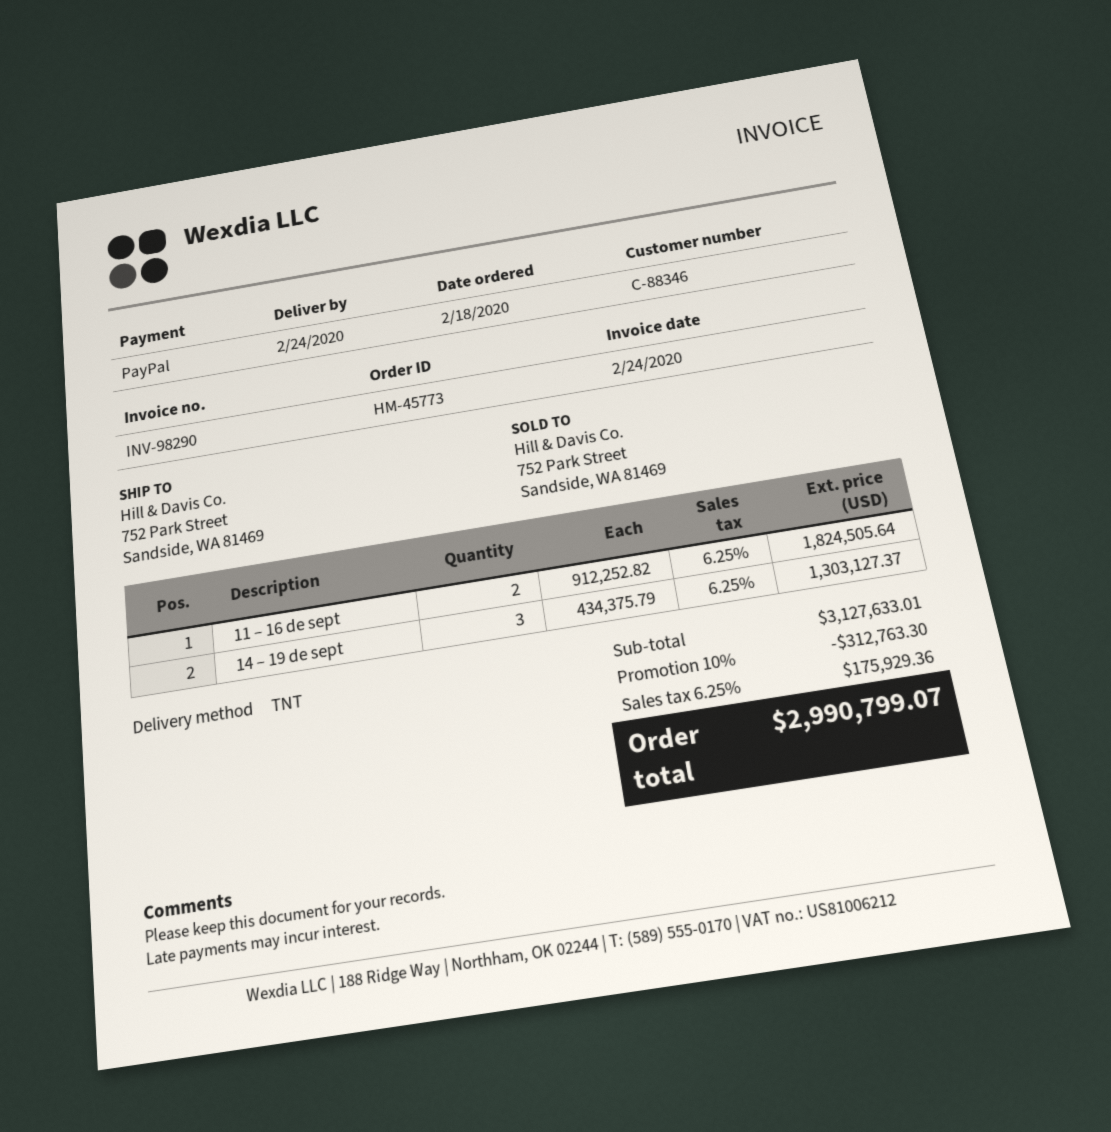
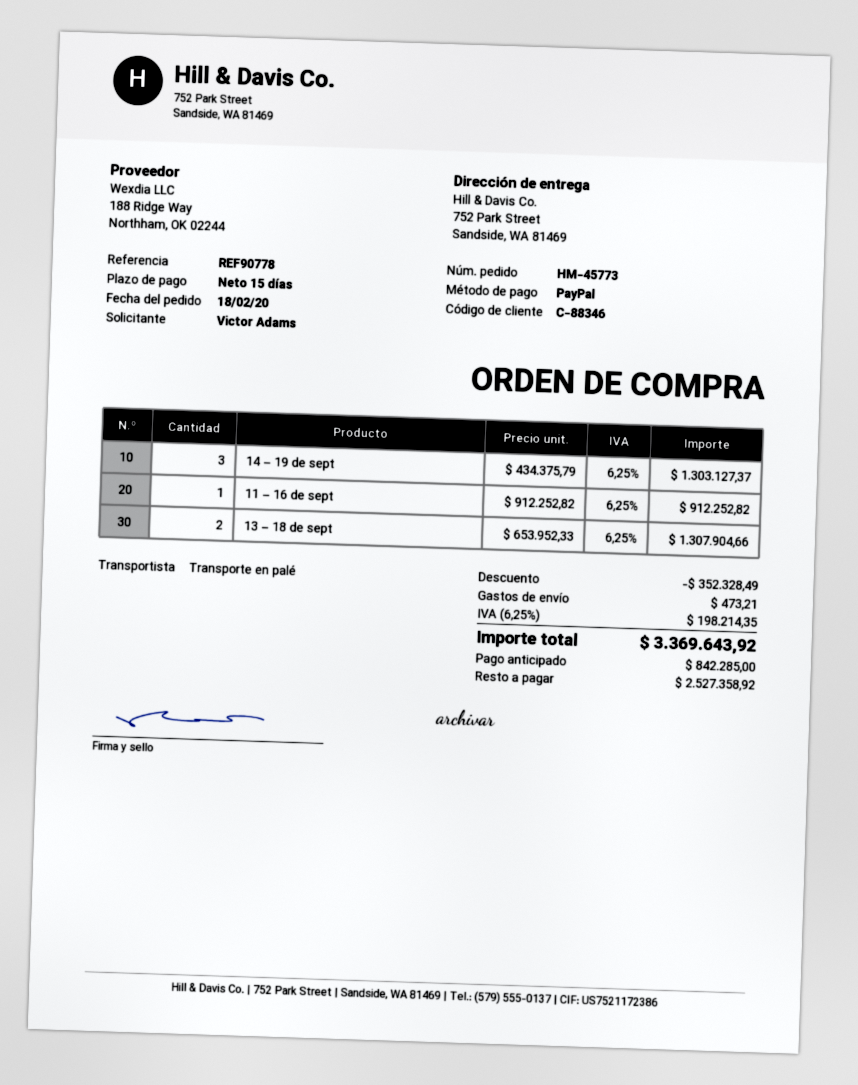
shipping method: TNT -> pallet freight
11 – 16 de sept: 2 x 912252.82 = 1824505.64 -> 1 x 912252.82 = 912252.82
13 – 18 de sept: none -> 2 x 653952.33 = 1307904.66
discount: 312763.30 -> 352328.49
shipping: none -> 473.21
tax: 6.25% = 175929.36 -> 6.25% = 198214.35
total: 2990799.07 -> 3369643.92

